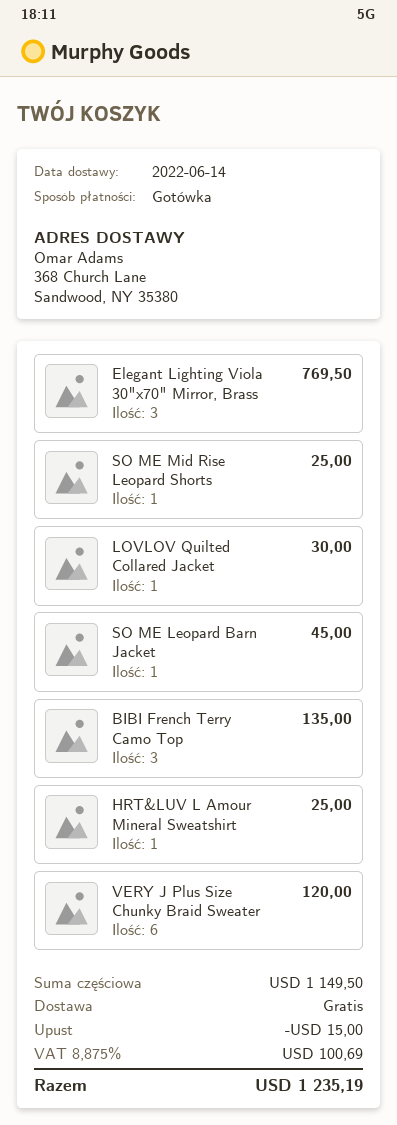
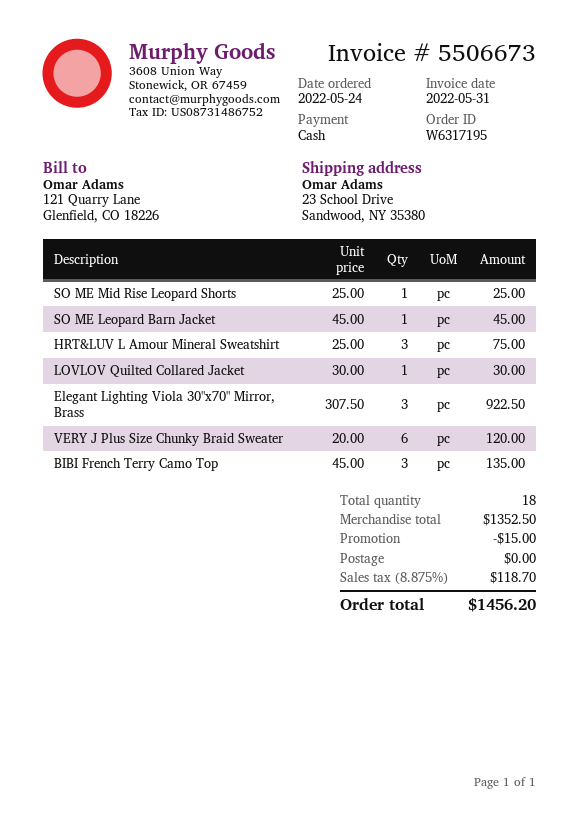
ship to: 368 Church Lane, Sandwood, NY 35380 -> 23 School Drive, Sandwood, NY 35380
Elegant Lighting Viola 30"x70" Mirror, Brass: 3 for 769.50 -> 3 for 922.50
HRT&LUV L Amour Mineral Sweatshirt: 1 for 25.00 -> 3 for 75.00
subtotal: 1149.50 -> 1352.50
tax: 8.875% = 100.69 -> 8.875% = 118.70
total: 1235.19 -> 1456.20

